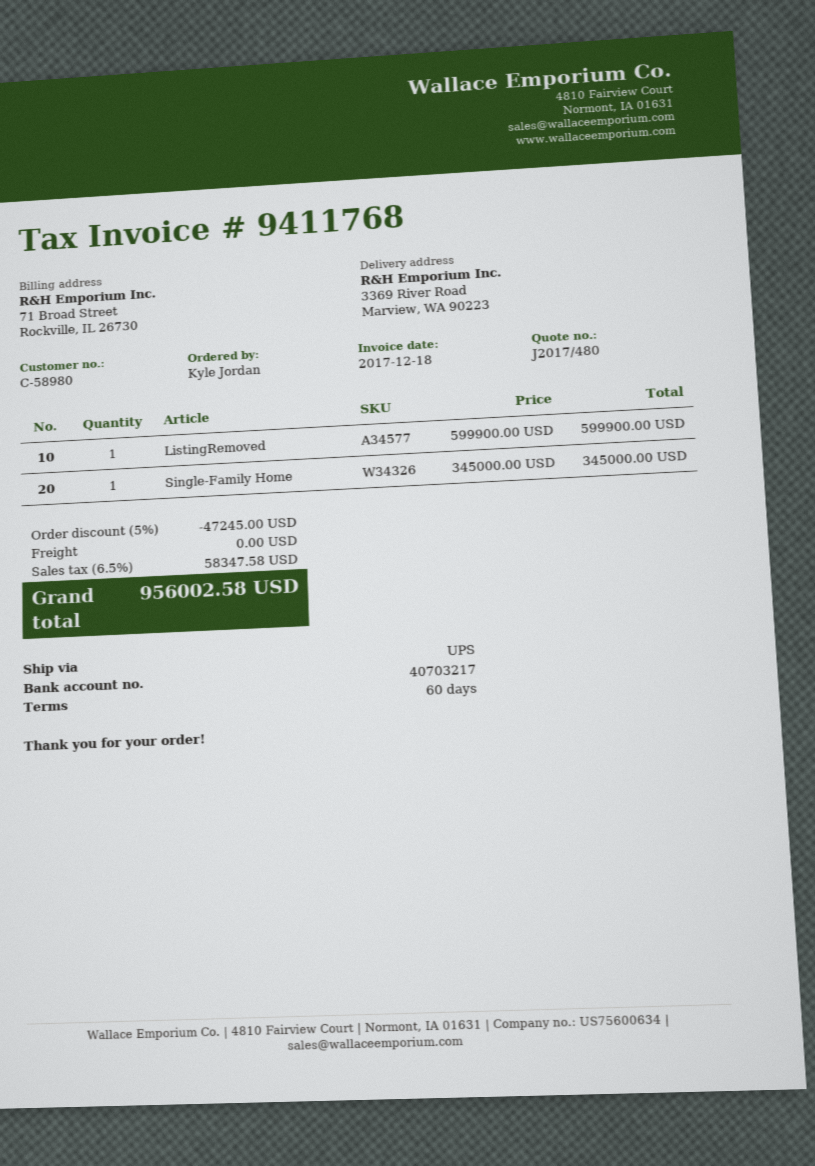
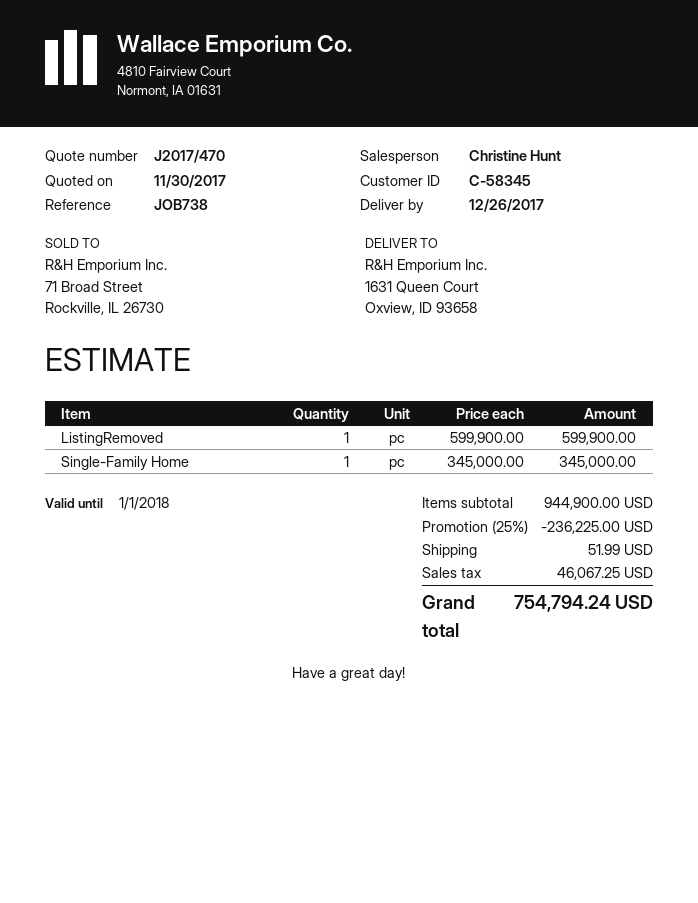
quote number: J2017/480 -> J2017/470
customer number: C-58980 -> C-58345
ship to: 3369 River Road, Marview, WA 90223 -> 1631 Queen Court, Oxview, ID 93658
discount: 5% = 47245.00 -> 25% = 236225.00
shipping: 0.00 -> 51.99
tax: 58347.58 -> 46067.25
total: 956002.58 -> 754794.24

